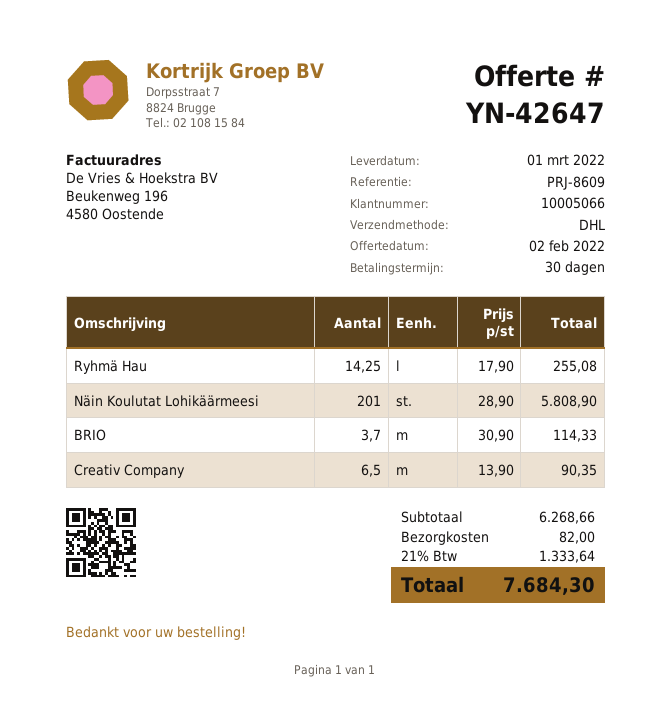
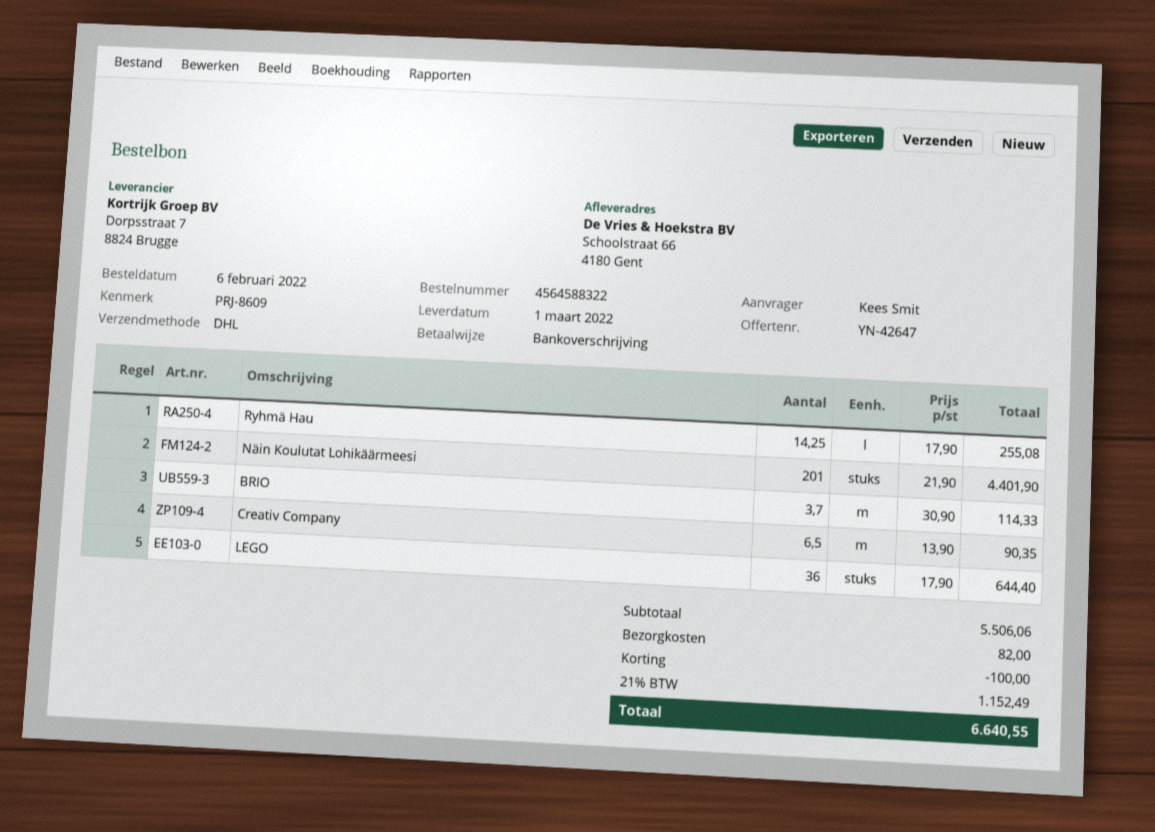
Näin Koulutat Lohikäärmeesi: 201 x 28.90 = 5808.90 -> 201 x 21.90 = 4401.90
LEGO: none -> 36 x 17.90 = 644.40
subtotal: 6268.66 -> 5506.06
discount: none -> 100.00
tax: 21% = 1333.64 -> 21% = 1152.49
total: 7684.30 -> 6640.55

